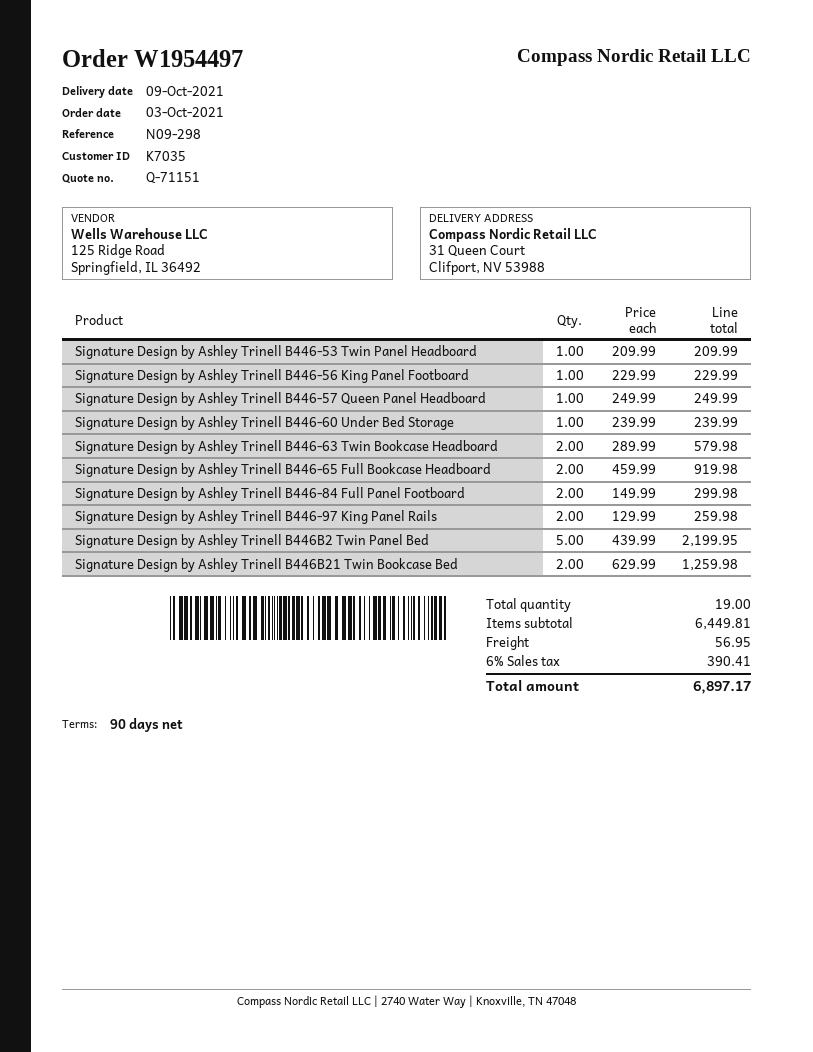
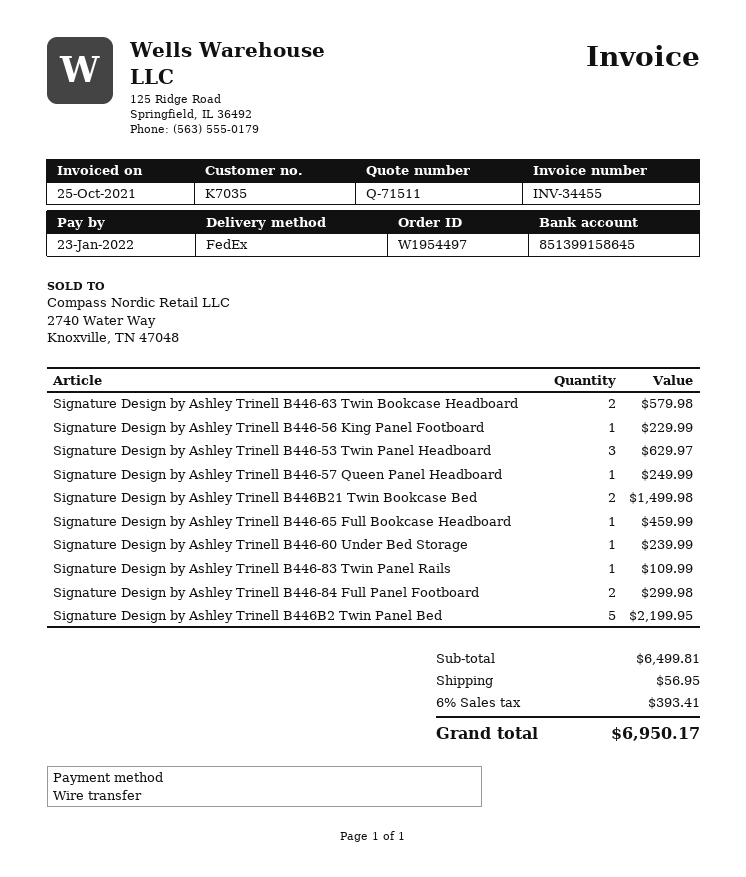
quote number: Q-71151 -> Q-71511
Signature Design by Ashley Trinell B446-53 Twin Panel Headboard: 1 for 209.99 -> 3 for 629.97
Signature Design by Ashley Trinell B446-65 Full Bookcase Headboard: 2 for 919.98 -> 1 for 459.99
Signature Design by Ashley Trinell B446-97 King Panel Rails: 2 for 259.98 -> none
Signature Design by Ashley Trinell B446B21 Twin Bookcase Bed: 2 for 1259.98 -> 2 for 1499.98
Signature Design by Ashley Trinell B446-83 Twin Panel Rails: none -> 1 for 109.99
subtotal: 6449.81 -> 6499.81
tax: 6% = 390.41 -> 6% = 393.41
total: 6897.17 -> 6950.17

